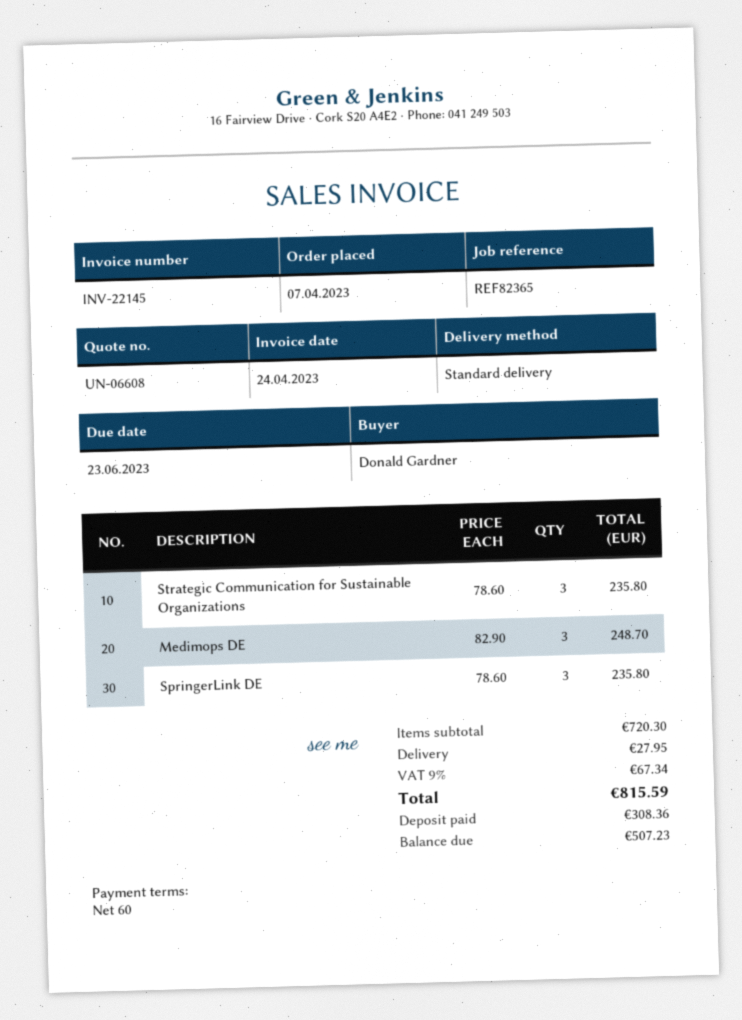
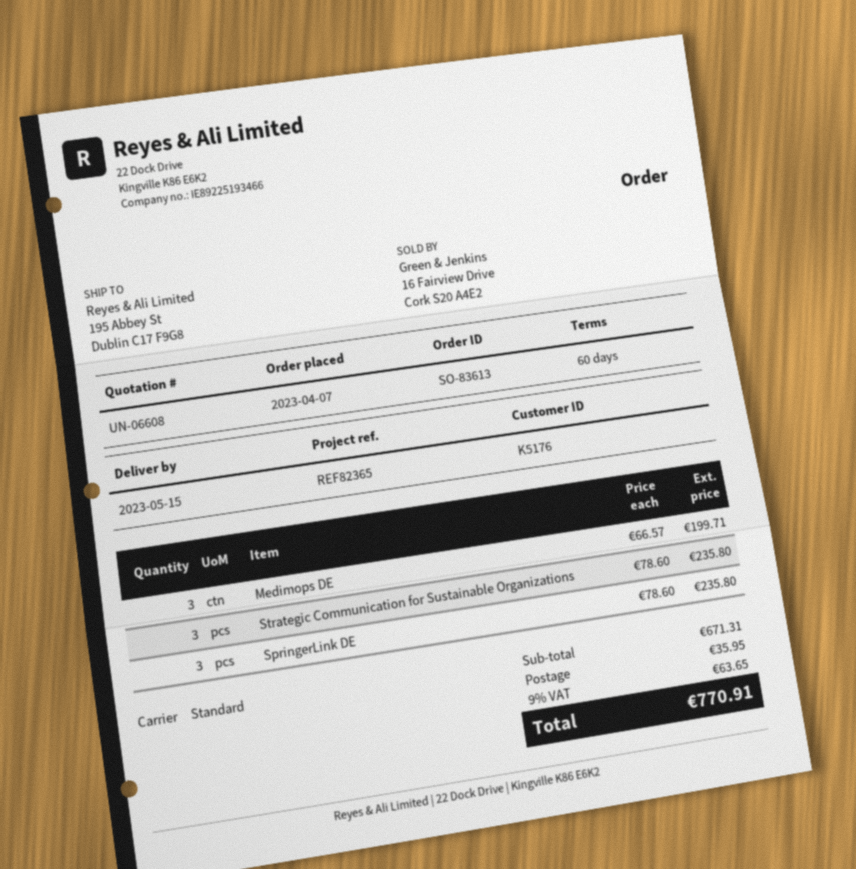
Medimops DE: 3 x 82.90 = 248.70 -> 3 x 66.57 = 199.71
subtotal: 720.30 -> 671.31
shipping: 27.95 -> 35.95
tax: 9% = 67.34 -> 9% = 63.65
total: 815.59 -> 770.91

